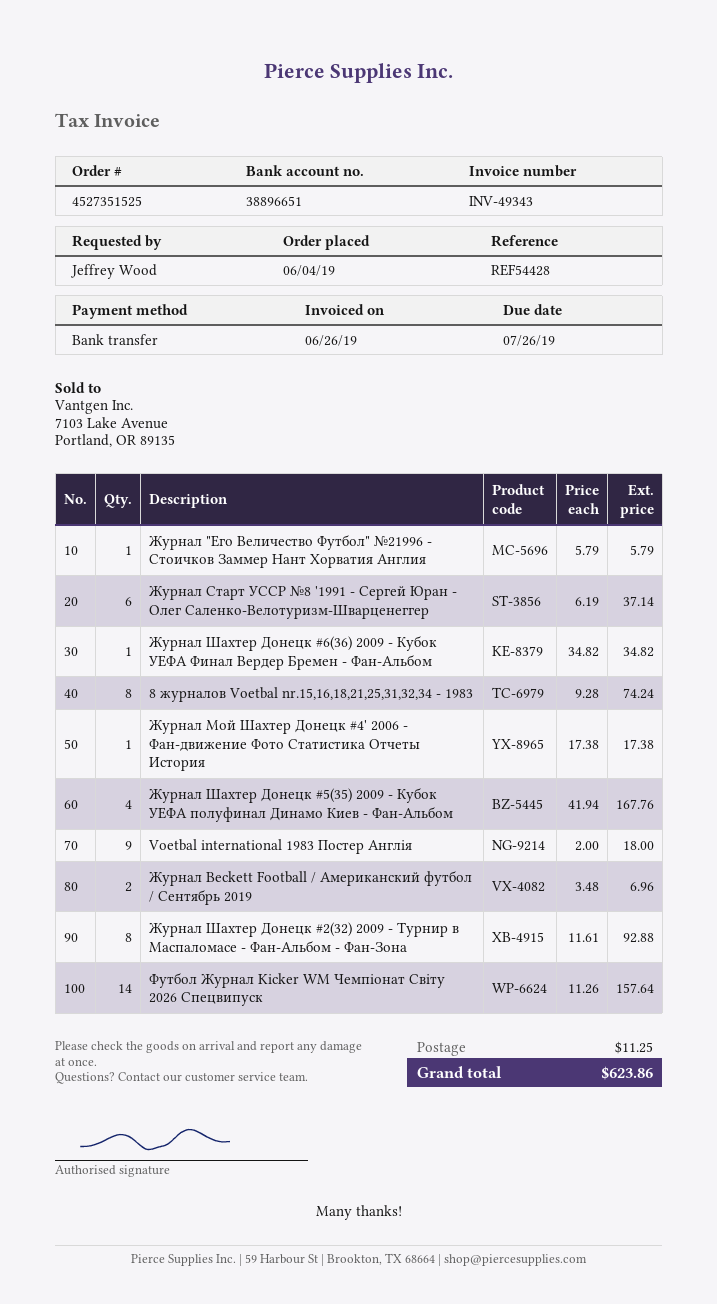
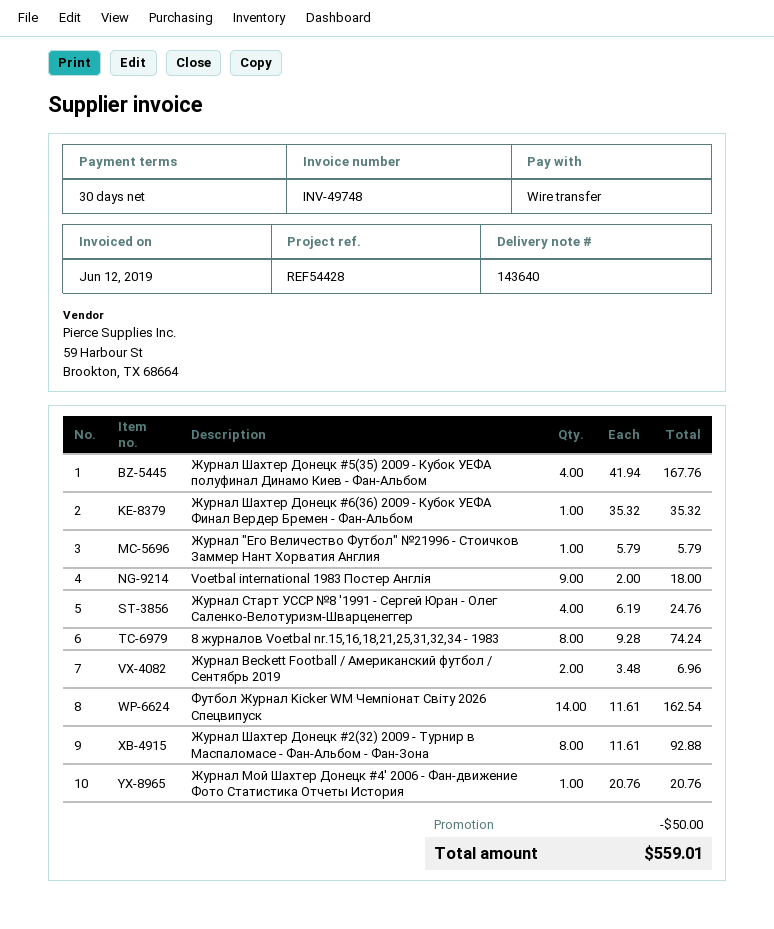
invoice number: INV-49343 -> INV-49748
invoice date: 2019-06-26 -> 2019-06-12
Журнал Старт УССР №8 '1991 - Сергей Юран - Олег Саленко-Велотуризм-Шварценеггер: 6 x 6.19 = 37.14 -> 4 x 6.19 = 24.76
Журнал Шахтер Донецк #6(36) 2009 - Кубок УЕФА Финал Вердер Бремен - Фан-Альбом: 1 x 34.82 = 34.82 -> 1 x 35.32 = 35.32
Журнал Мой Шахтер Донецк #4' 2006 - Фан-движение Фото Статистика Отчеты История: 1 x 17.38 = 17.38 -> 1 x 20.76 = 20.76
Футбол Журнал Kicker WM Чемпіонат Світу 2026 Спецвипуск: 14 x 11.26 = 157.64 -> 14 x 11.61 = 162.54
discount: none -> 50.00
shipping: 11.25 -> none
total: 623.86 -> 559.01

